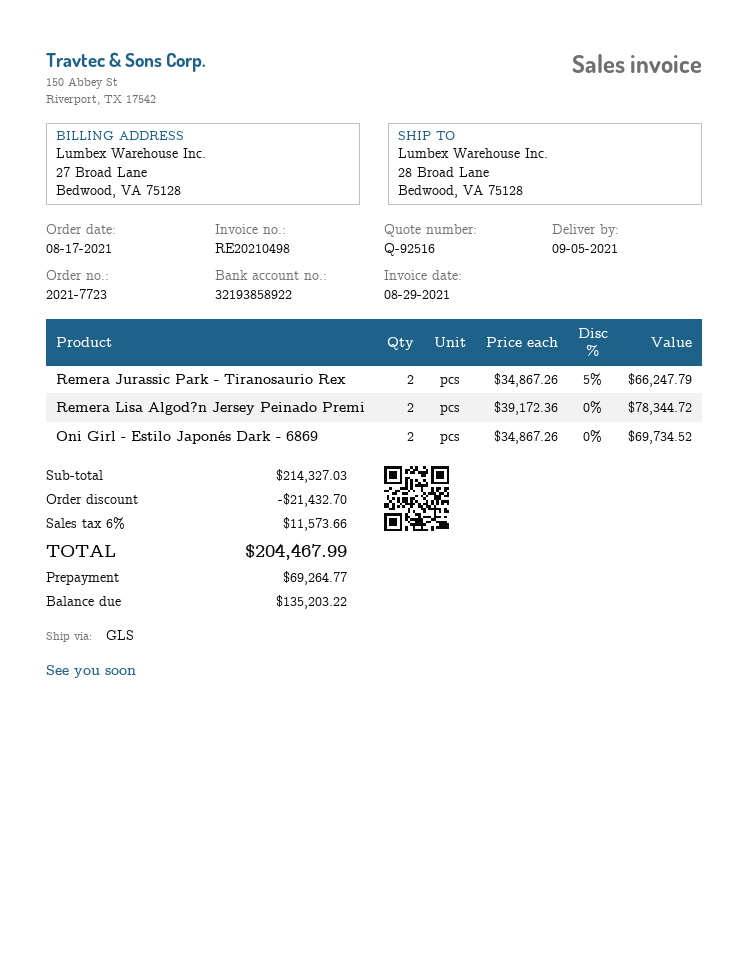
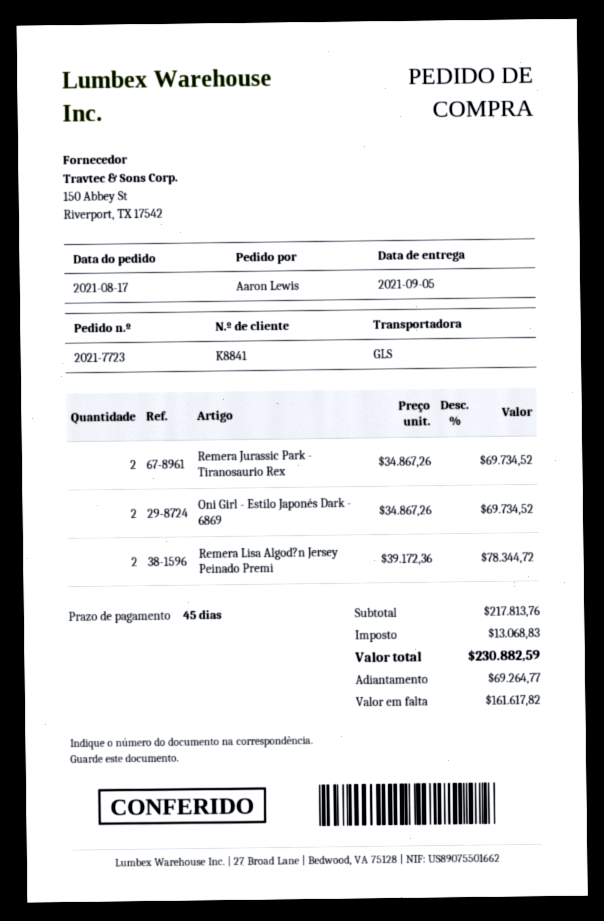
Remera Jurassic Park - Tiranosaurio Rex: 2 x 34867.26 - 5% = 66247.79 -> 2 x 34867.26 = 69734.52
subtotal: 214327.03 -> 217813.76
discount: 21432.70 -> none
tax: 11573.66 -> 13068.83
total: 204467.99 -> 230882.59
balance: 135203.22 -> 161617.82

